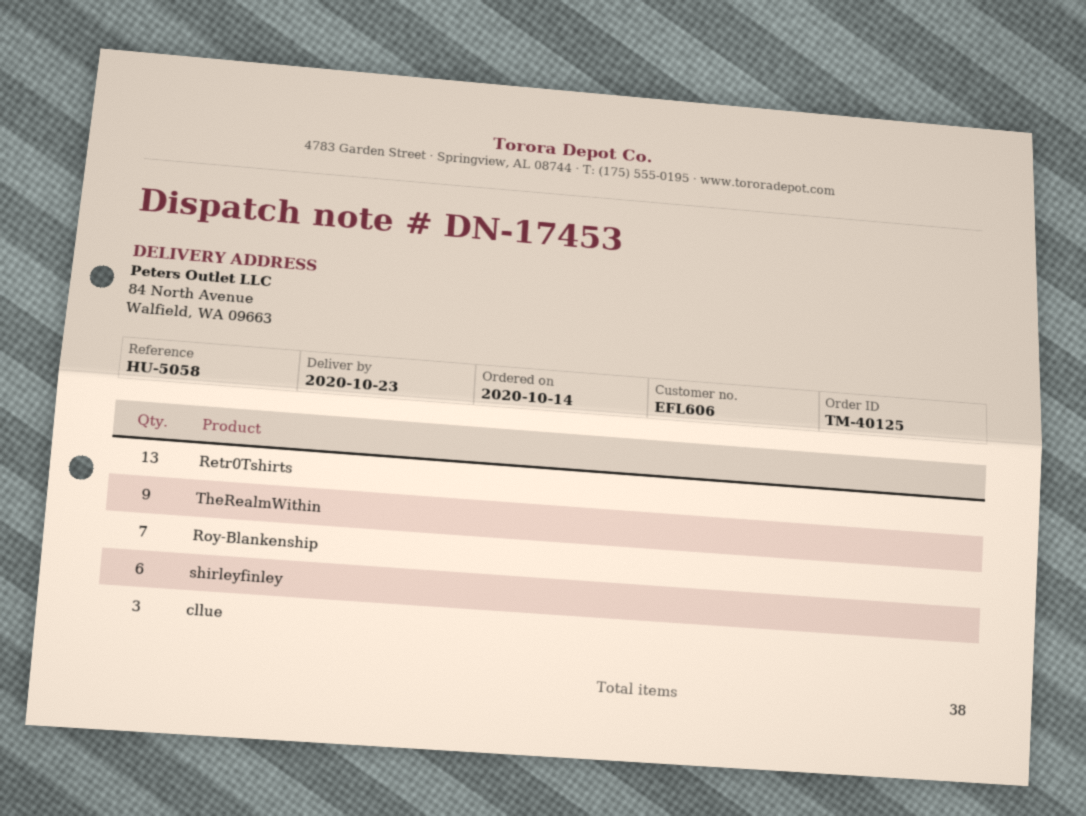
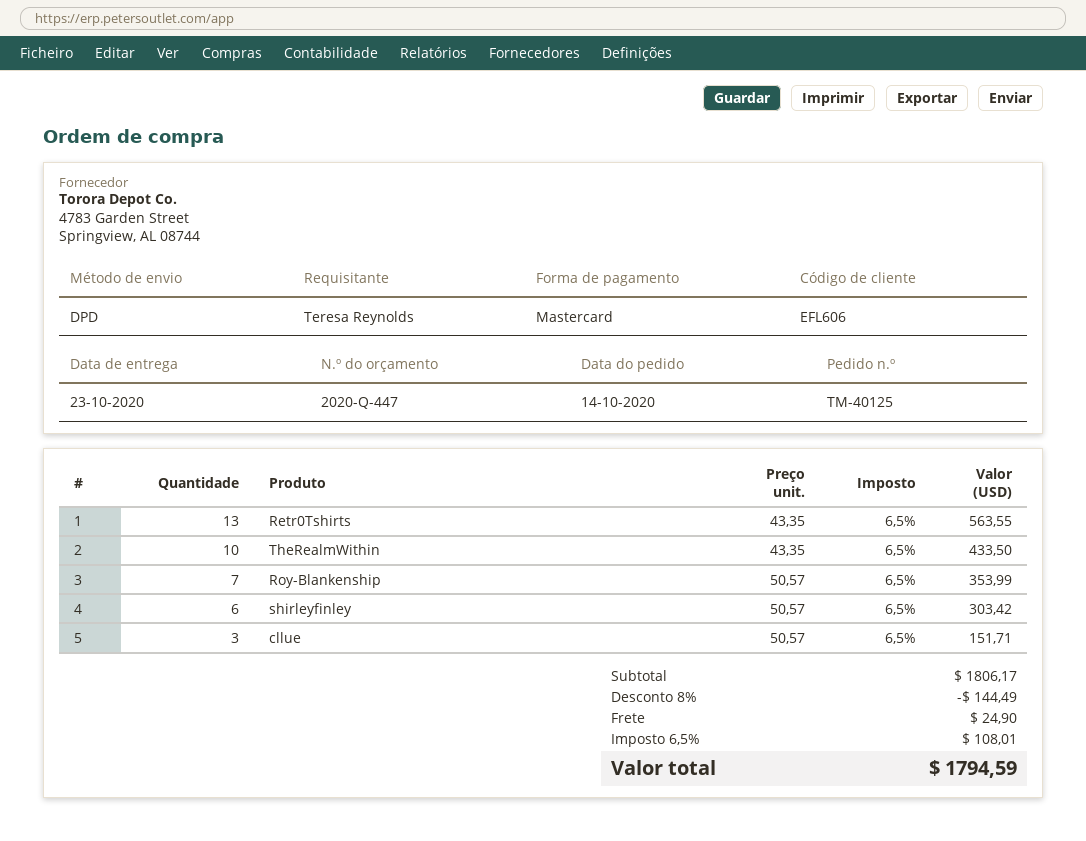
TheRealmWithin: 9 -> 10

